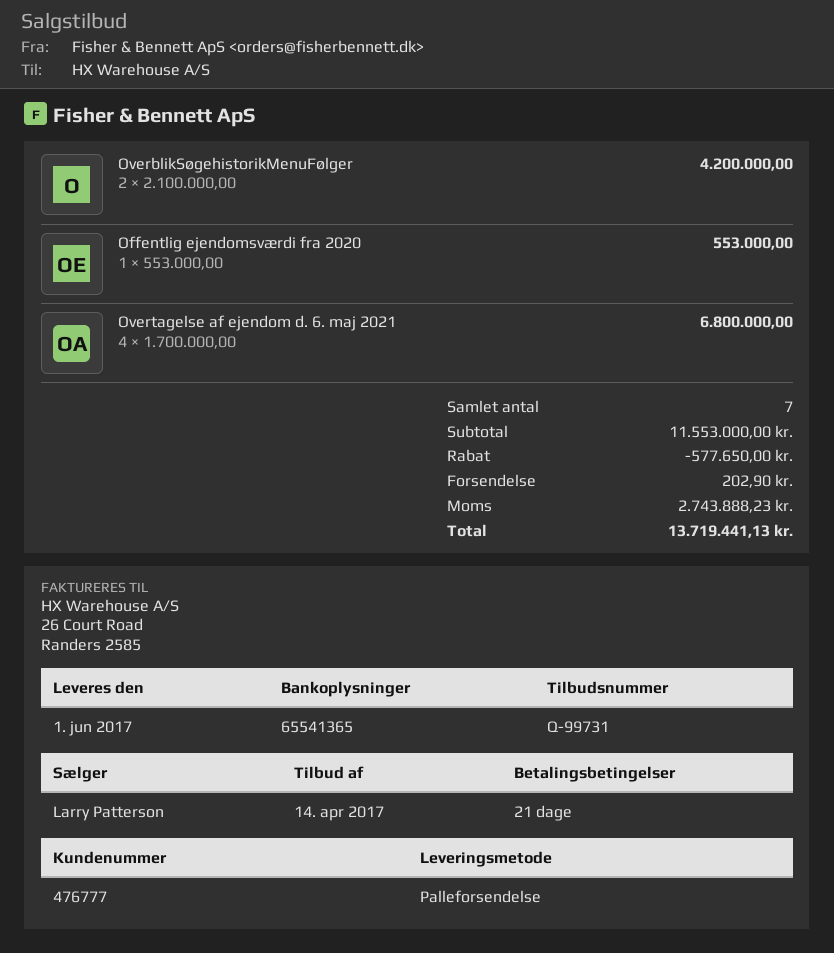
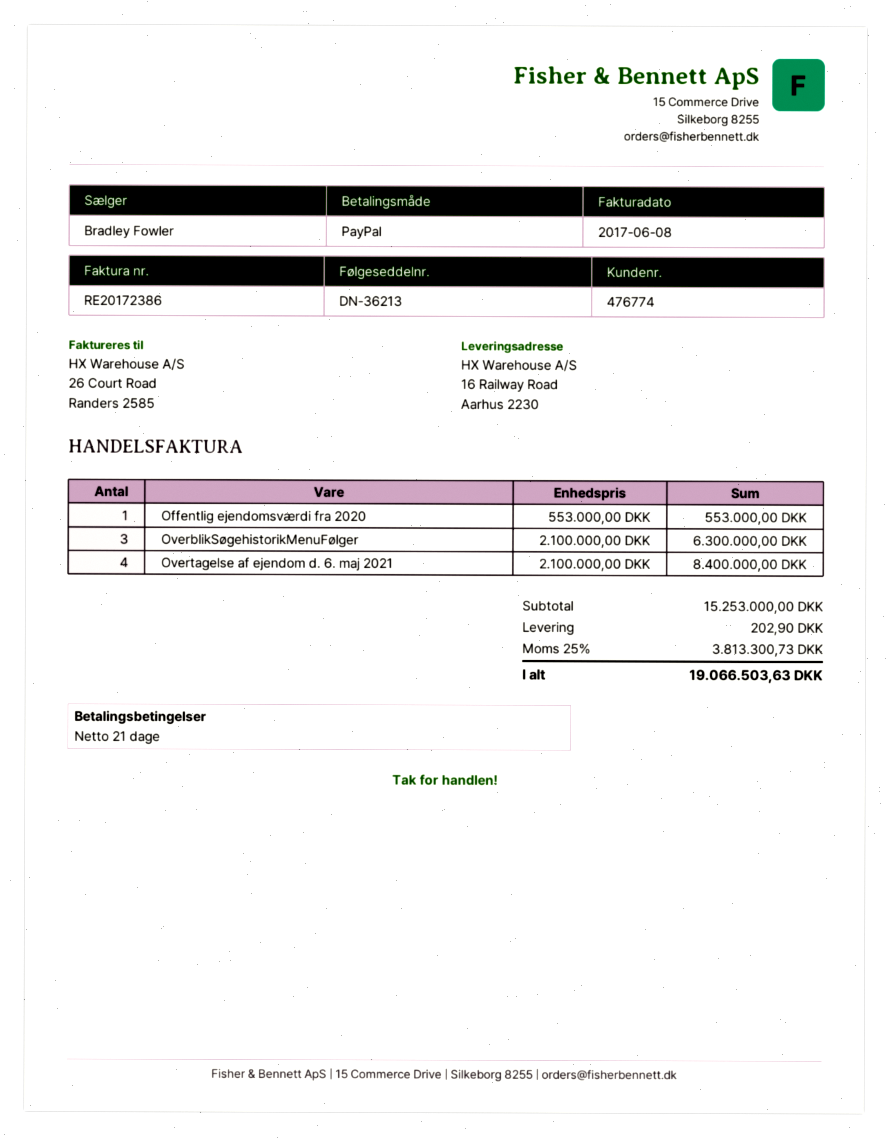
customer number: 476777 -> 476774
sales rep: Larry Patterson -> Bradley Fowler
OverblikSøgehistorikMenuFølger: 2 x 2100000.00 = 4200000.00 -> 3 x 2100000.00 = 6300000.00
Overtagelse af ejendom d. 6. maj 2021: 4 x 1700000.00 = 6800000.00 -> 4 x 2100000.00 = 8400000.00
subtotal: 11553000.00 -> 15253000.00
discount: 577650.00 -> none
tax: 2743888.23 -> 3813300.73
total: 13719441.13 -> 19066503.63

